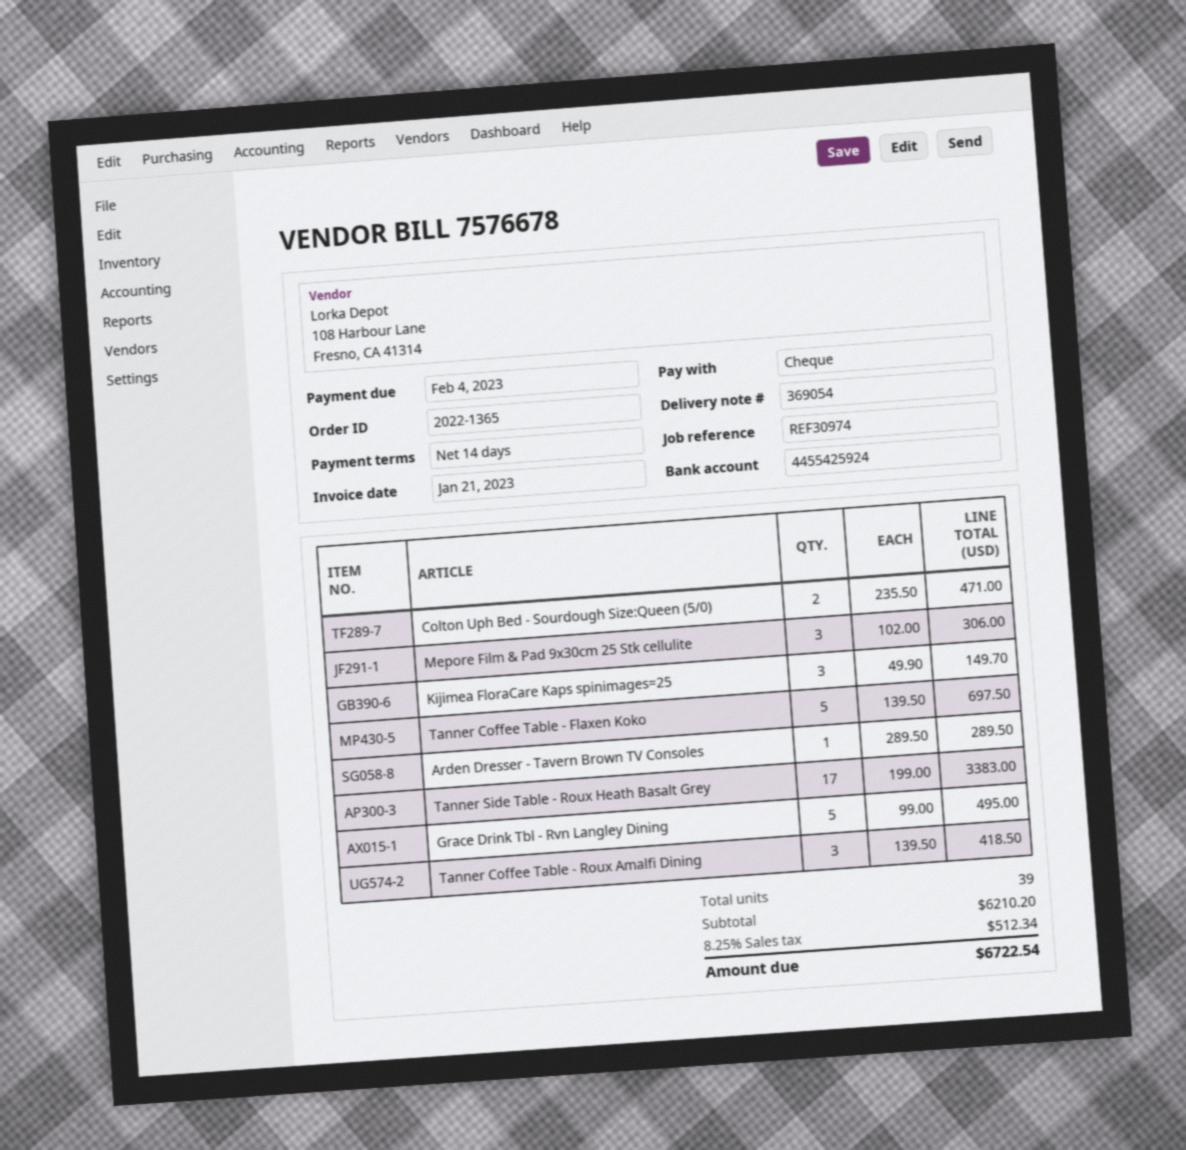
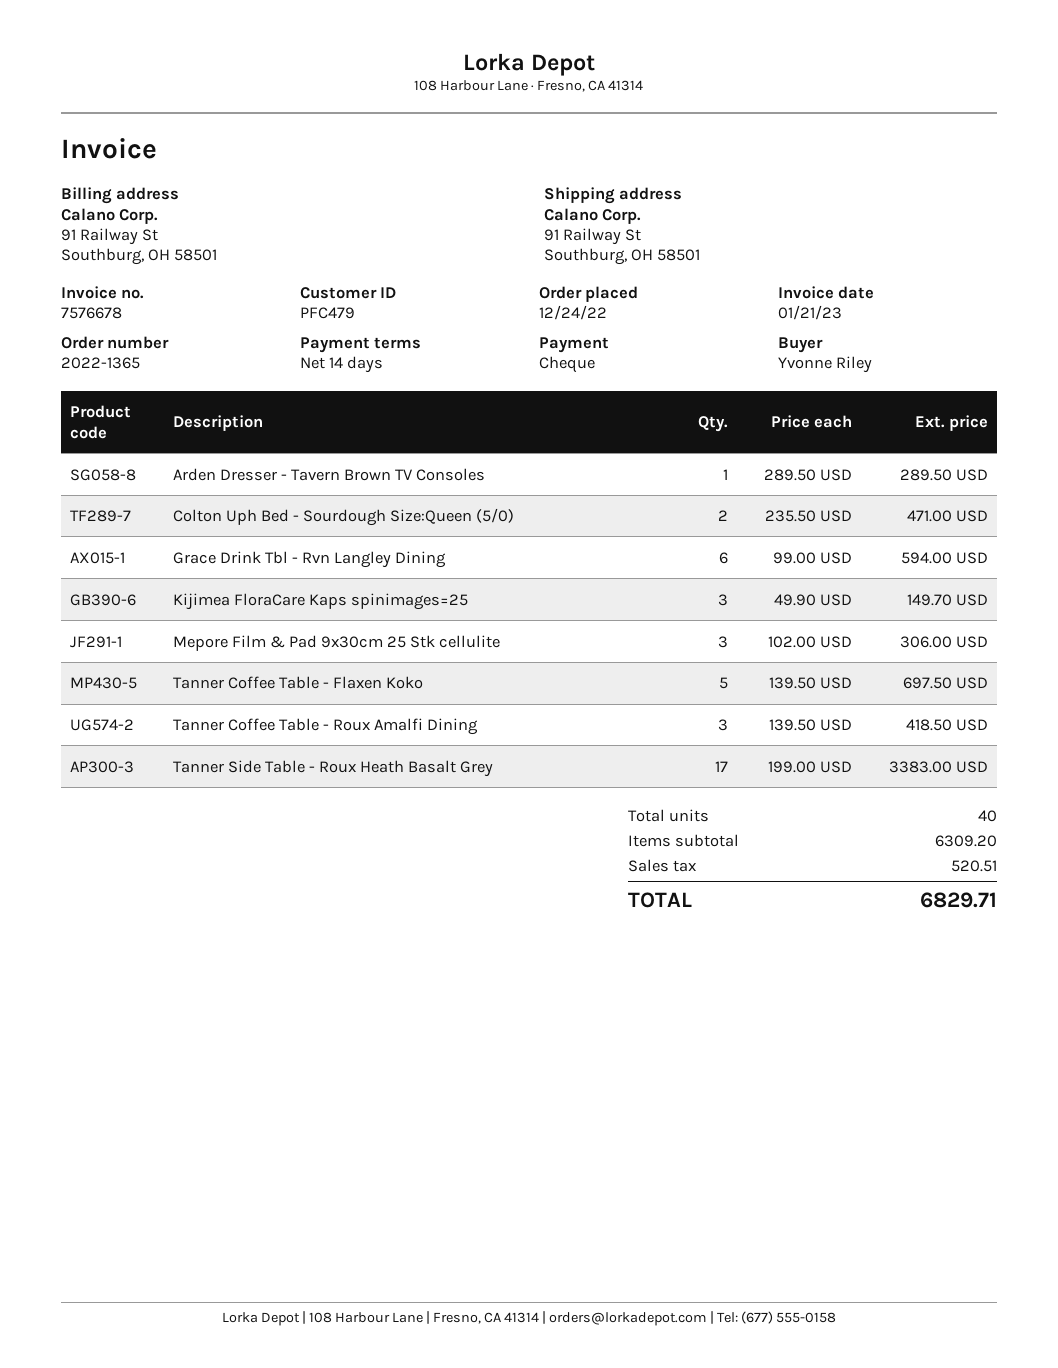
Grace Drink Tbl - Rvn Langley Dining: 5 x 99.00 = 495.00 -> 6 x 99.00 = 594.00
total quantity: 39 -> 40
subtotal: 6210.20 -> 6309.20
tax: 512.34 -> 520.51
total: 6722.54 -> 6829.71

